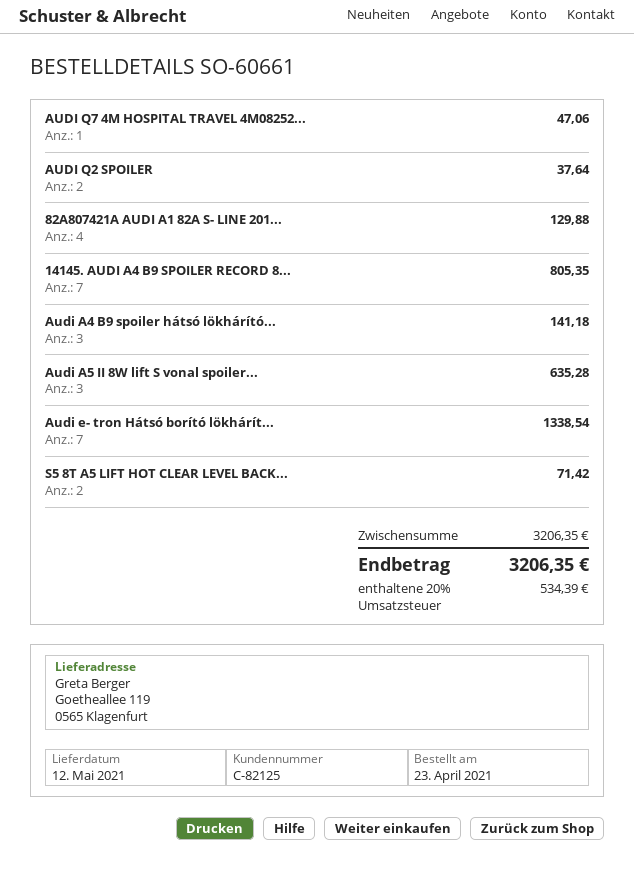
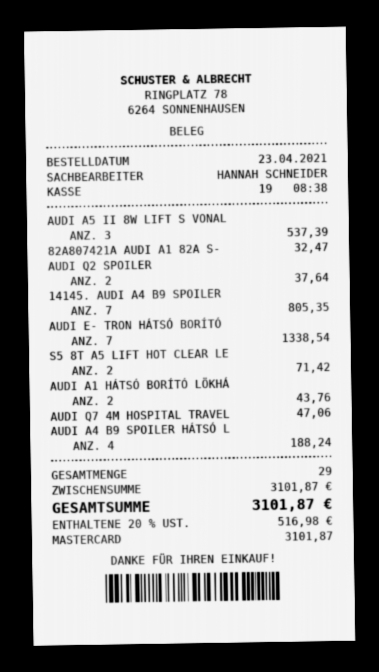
82A807421A AUDI A1 82A S- LINE 201...: 4 for 129.88 -> 1 for 32.47
Audi A4 B9 spoiler hátsó lökhárító...: 3 for 141.18 -> 4 for 188.24
Audi A5 II 8W lift S vonal spoiler...: 3 for 635.28 -> 3 for 537.39
AUDI A1 HÁTSÓ BORÍTÓ LÖKHÁ: none -> 2 for 43.76
subtotal: 3206.35 -> 3101.87
tax: 20% = 534.39 -> 20% = 516.98
total: 3206.35 -> 3101.87

